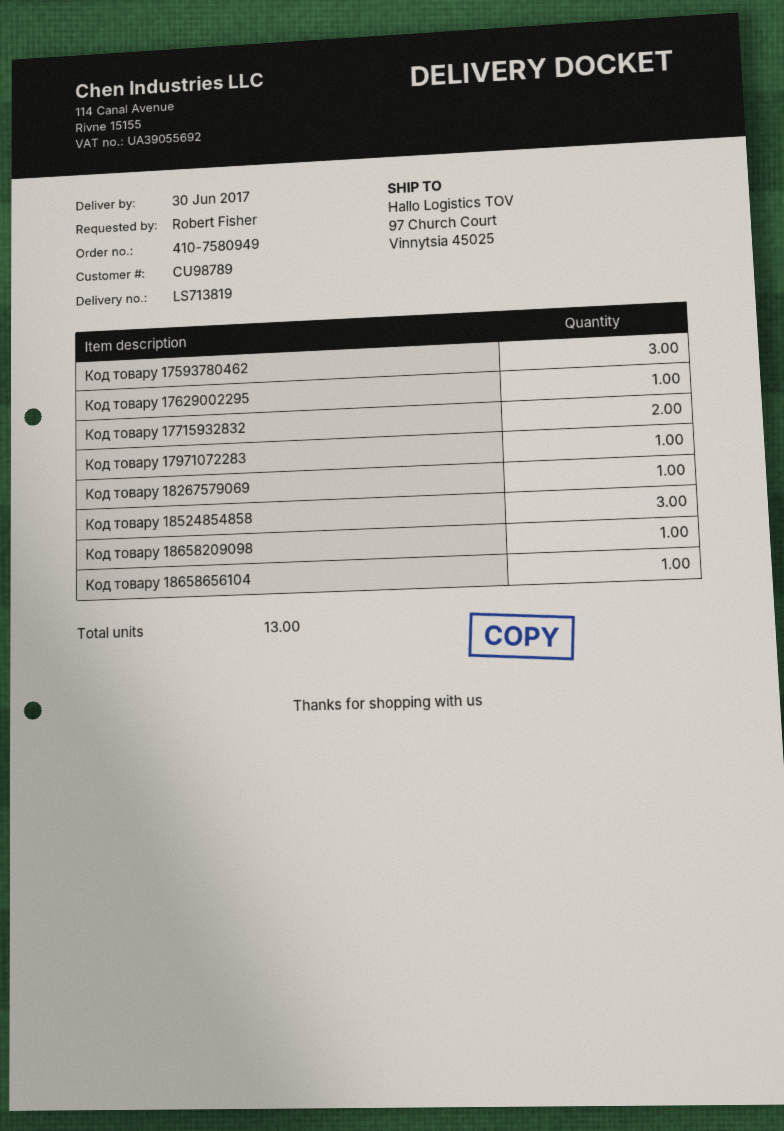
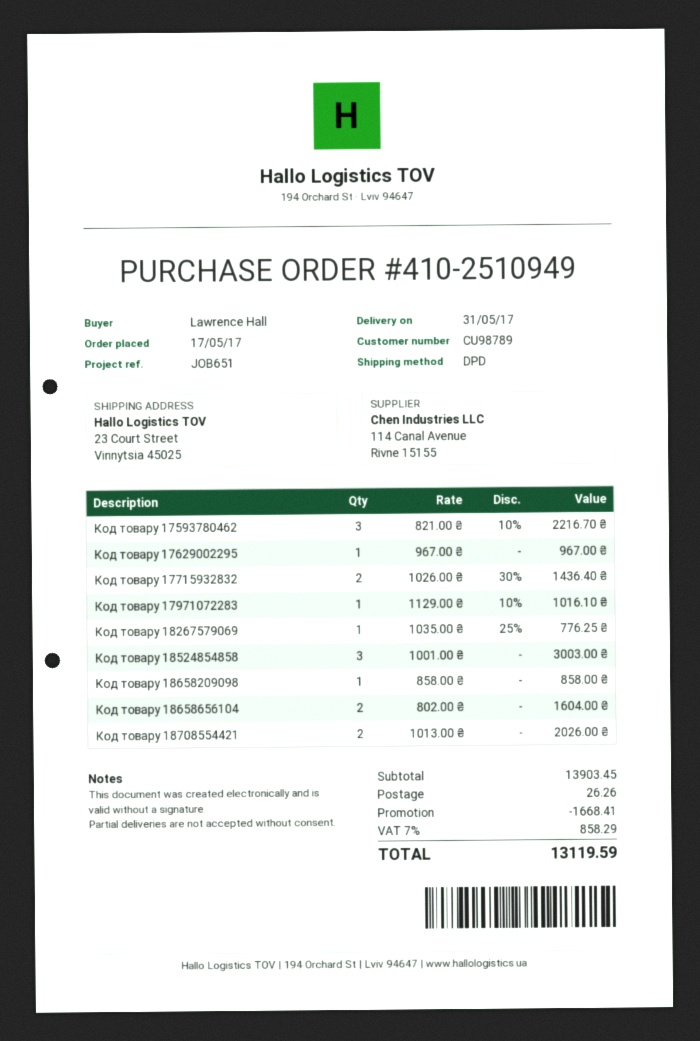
order number: 410-7580949 -> 410-2510949
delivery date: 2017-06-30 -> 2017-05-31
ordered by: Robert Fisher -> Lawrence Hall
ship to: 97 Church Court, Vinnytsia 45025 -> 23 Court Street, Vinnytsia 45025
Код товару 18658656104: 1 -> 2
Код товару 18708554421: none -> 2

